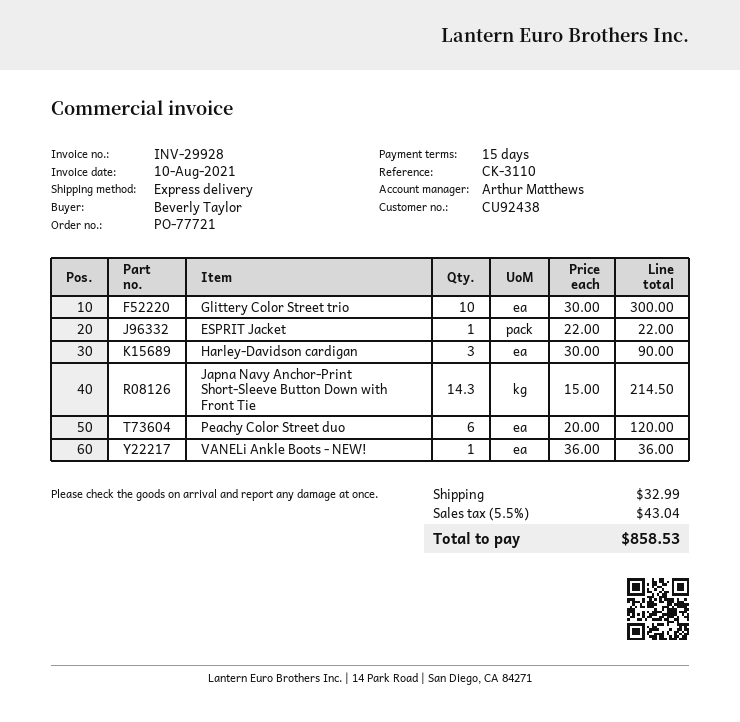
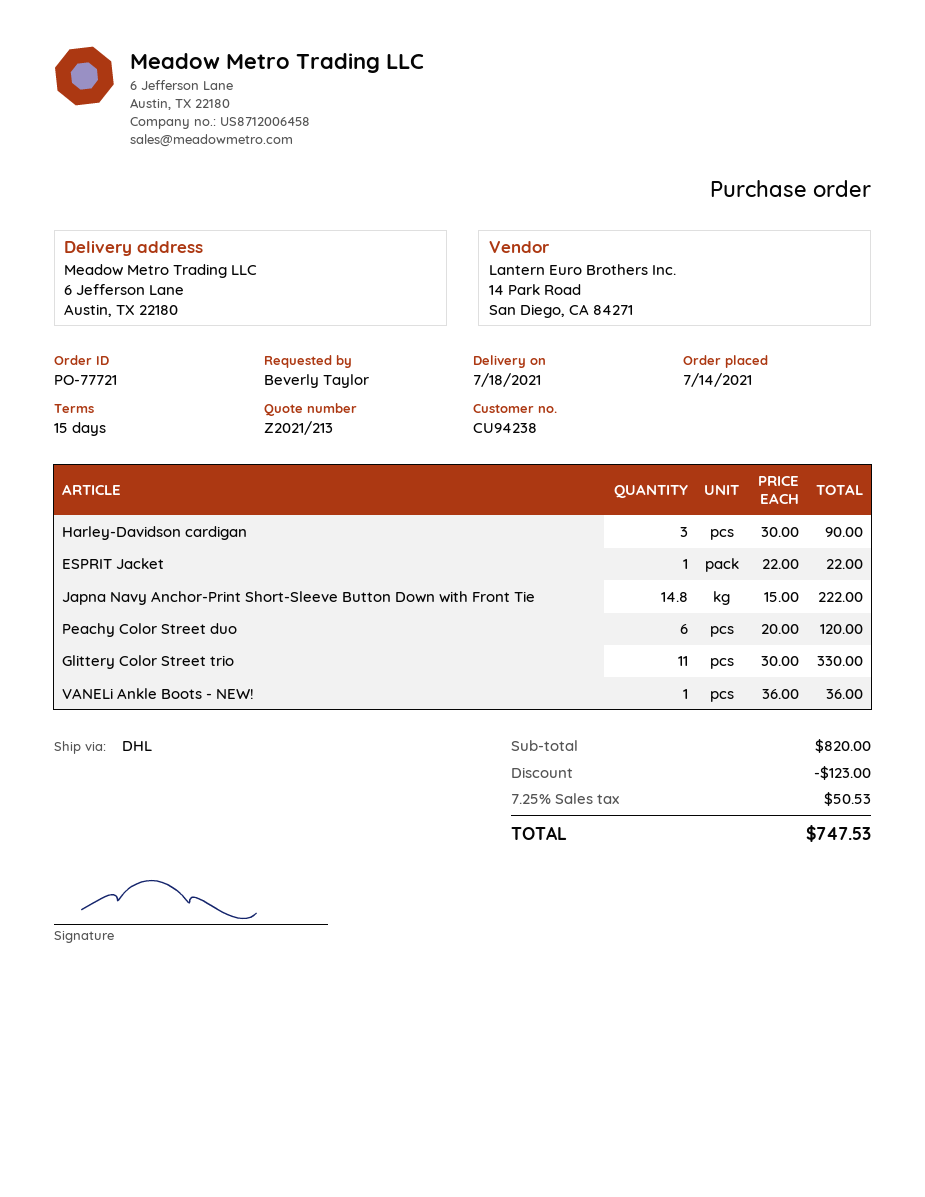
customer number: CU92438 -> CU94238
shipping method: express -> DHL
Glittery Color Street trio: 10 x 30.00 = 300.00 -> 11 x 30.00 = 330.00
Japna Navy Anchor-Print Short-Sleeve Button Down with Front Tie: 14.3 x 15.00 = 214.50 -> 14.8 x 15.00 = 222.00
discount: none -> 123.00
shipping: 32.99 -> none
tax: 5.5% = 43.04 -> 7.25% = 50.53
total: 858.53 -> 747.53

